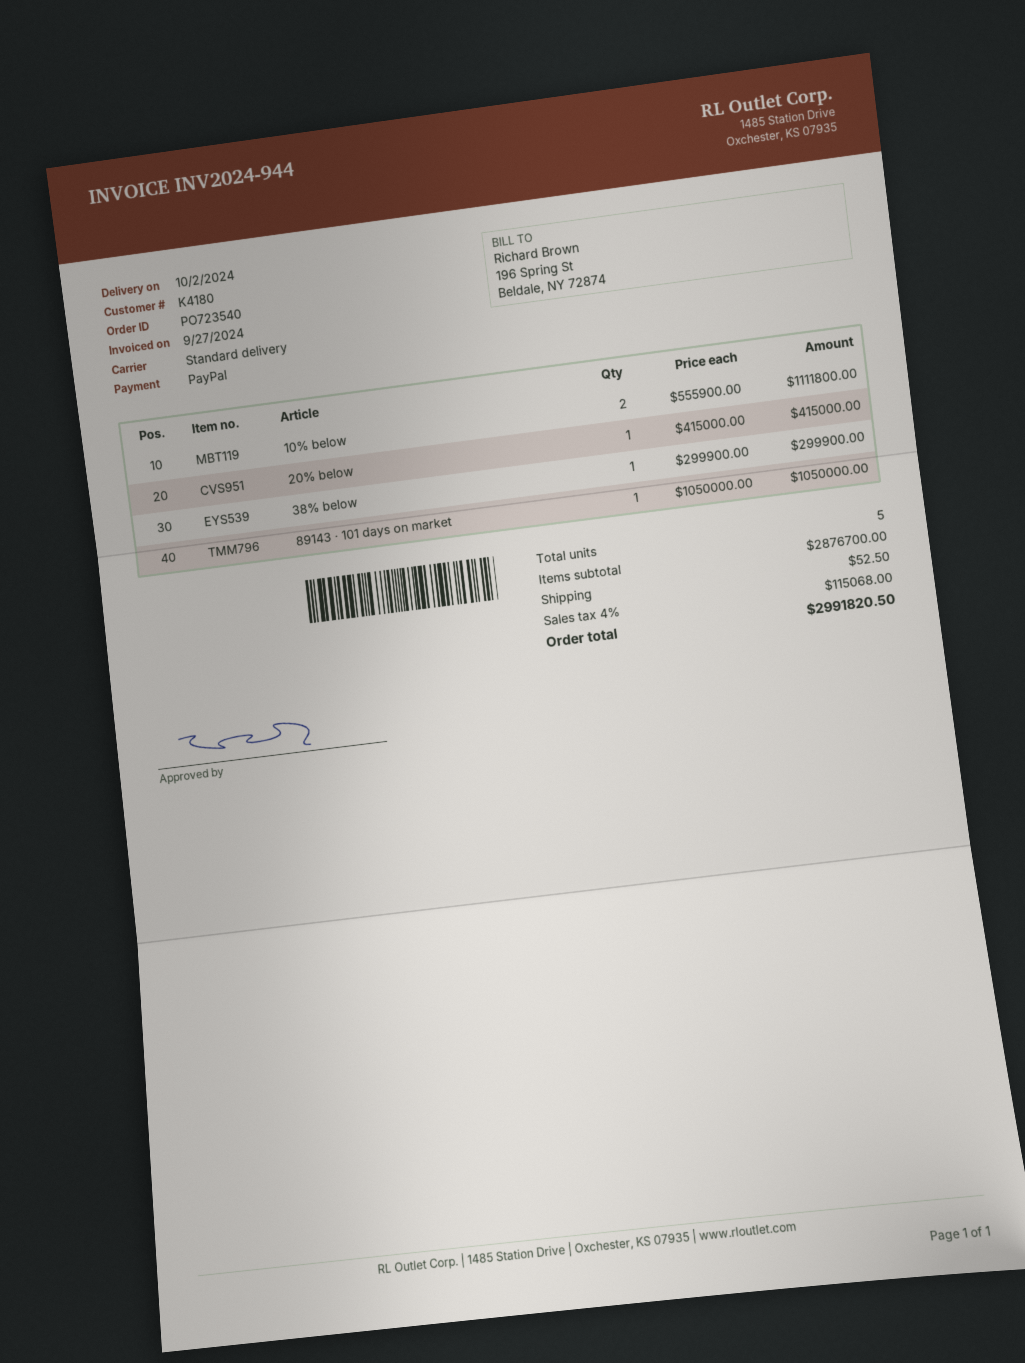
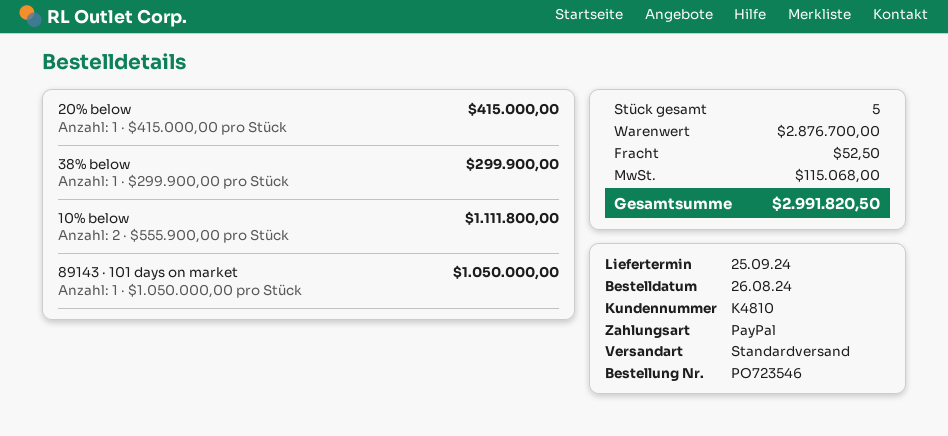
order number: PO723540 -> PO723546
delivery date: 2024-10-02 -> 2024-09-25
customer number: K4180 -> K4810

